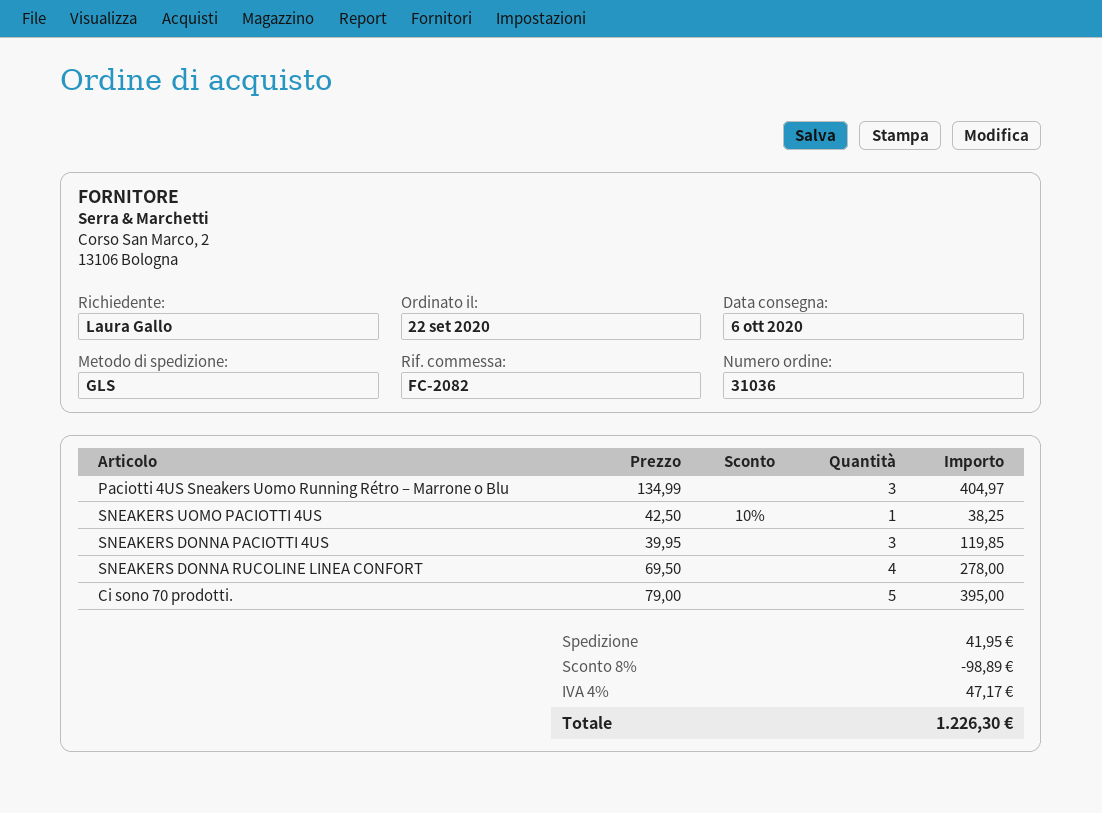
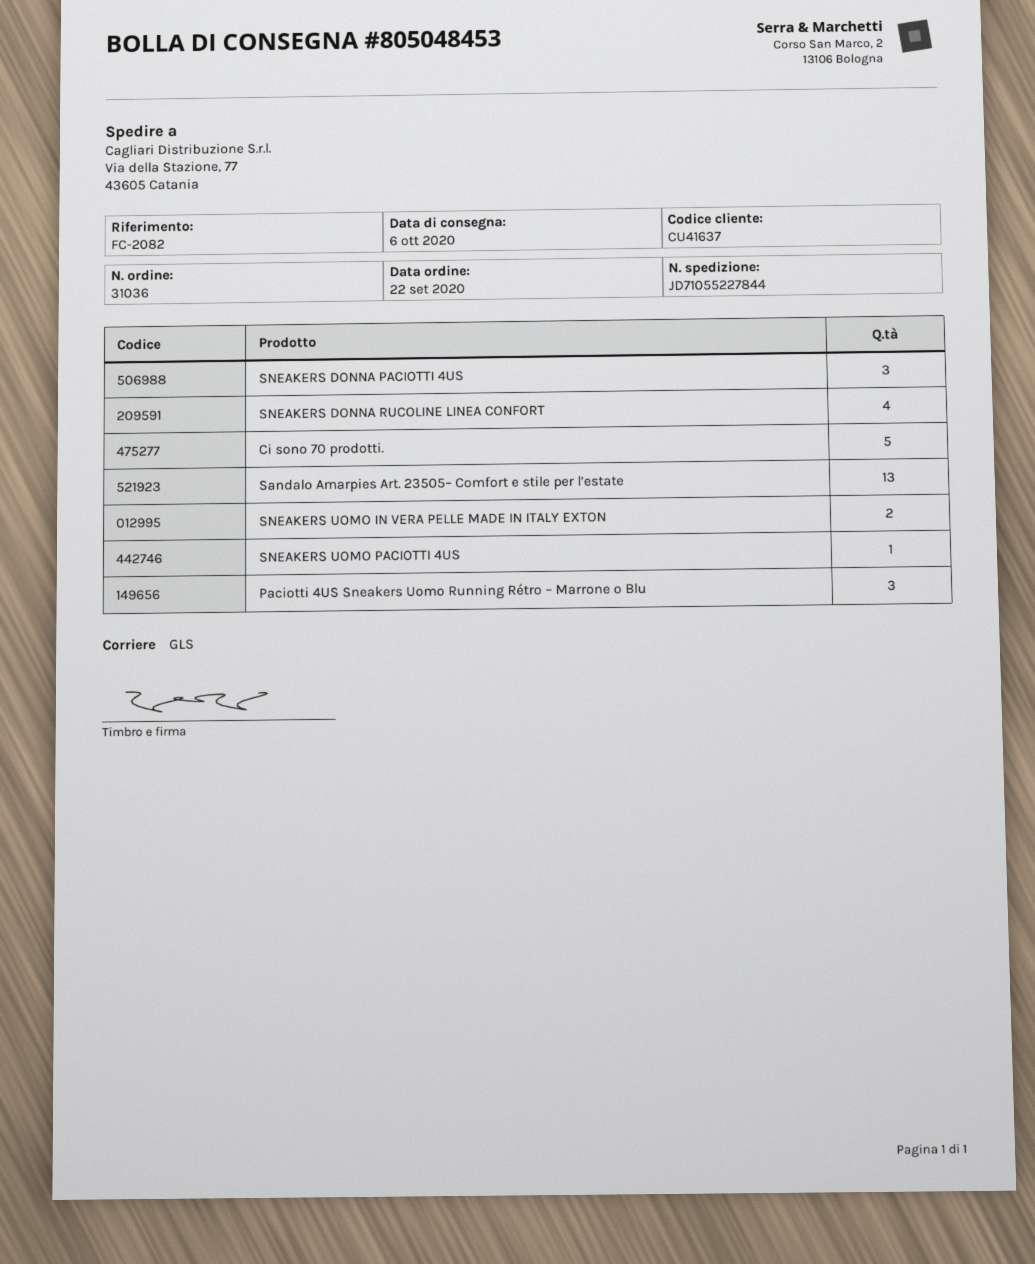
Sandalo Amarpies Art. 23505– Comfort e stile per l’estate: none -> 13
SNEAKERS UOMO IN VERA PELLE MADE IN ITALY EXTON: none -> 2

